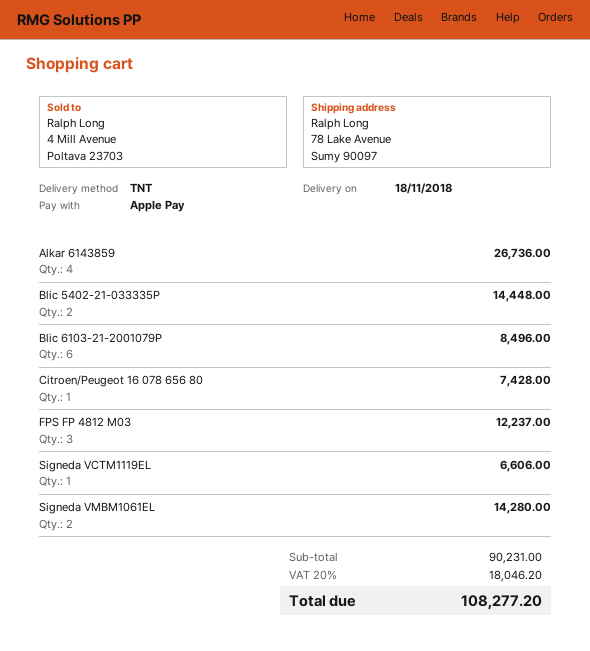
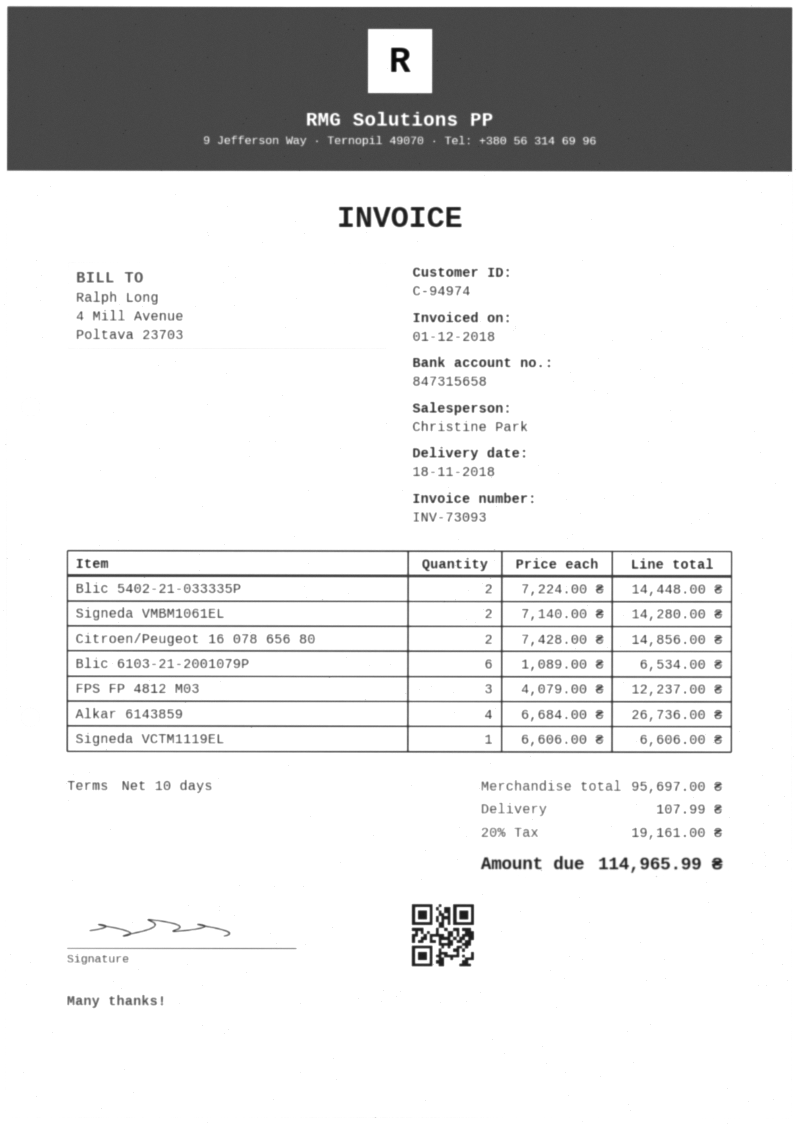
Blic 6103-21-2001079P: 6 for 8496.00 -> 6 for 6534.00
Citroen/Peugeot 16 078 656 80: 1 for 7428.00 -> 2 for 14856.00
subtotal: 90231.00 -> 95697.00
shipping: none -> 107.99
tax: 20% = 18046.20 -> 20% = 19161.00
total: 108277.20 -> 114965.99

